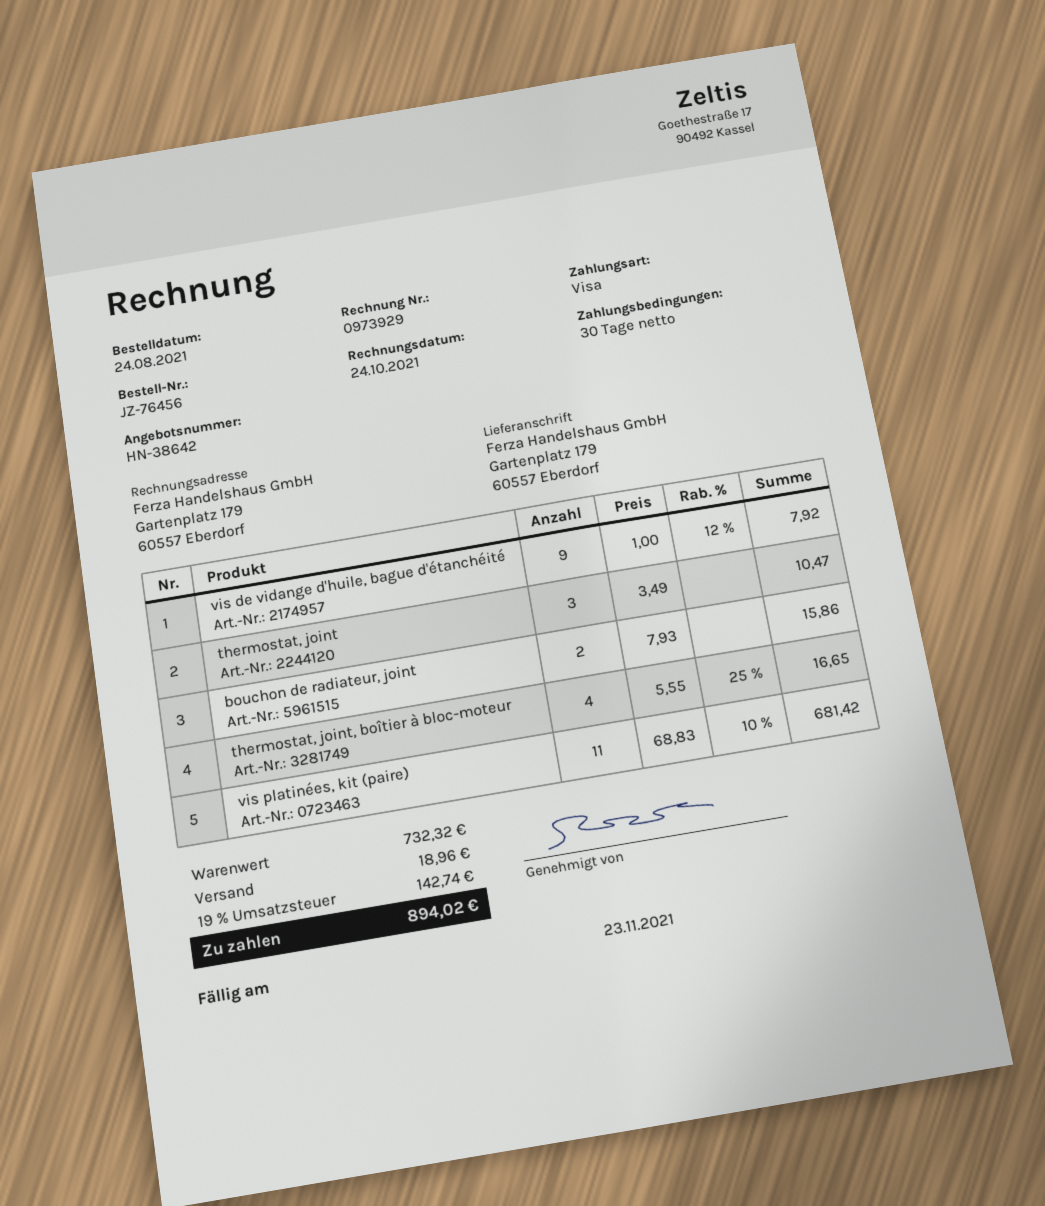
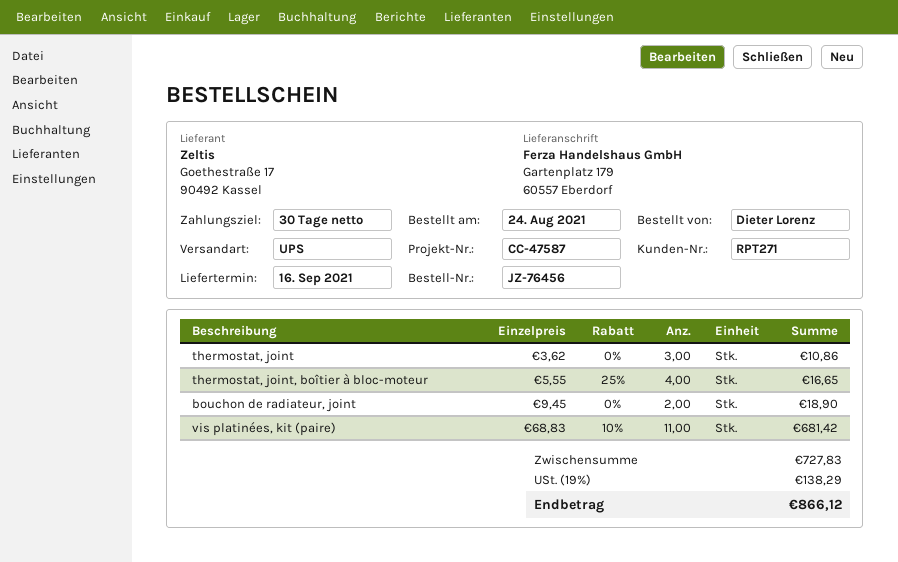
vis de vidange d'huile, bague d'étanchéité: 9 x 1.00 - 12% = 7.92 -> none
thermostat, joint: 3 x 3.49 = 10.47 -> 3 x 3.62 = 10.86
bouchon de radiateur, joint: 2 x 7.93 = 15.86 -> 2 x 9.45 = 18.90
subtotal: 732.32 -> 727.83
shipping: 18.96 -> none
tax: 19% = 142.74 -> 19% = 138.29
total: 894.02 -> 866.12

